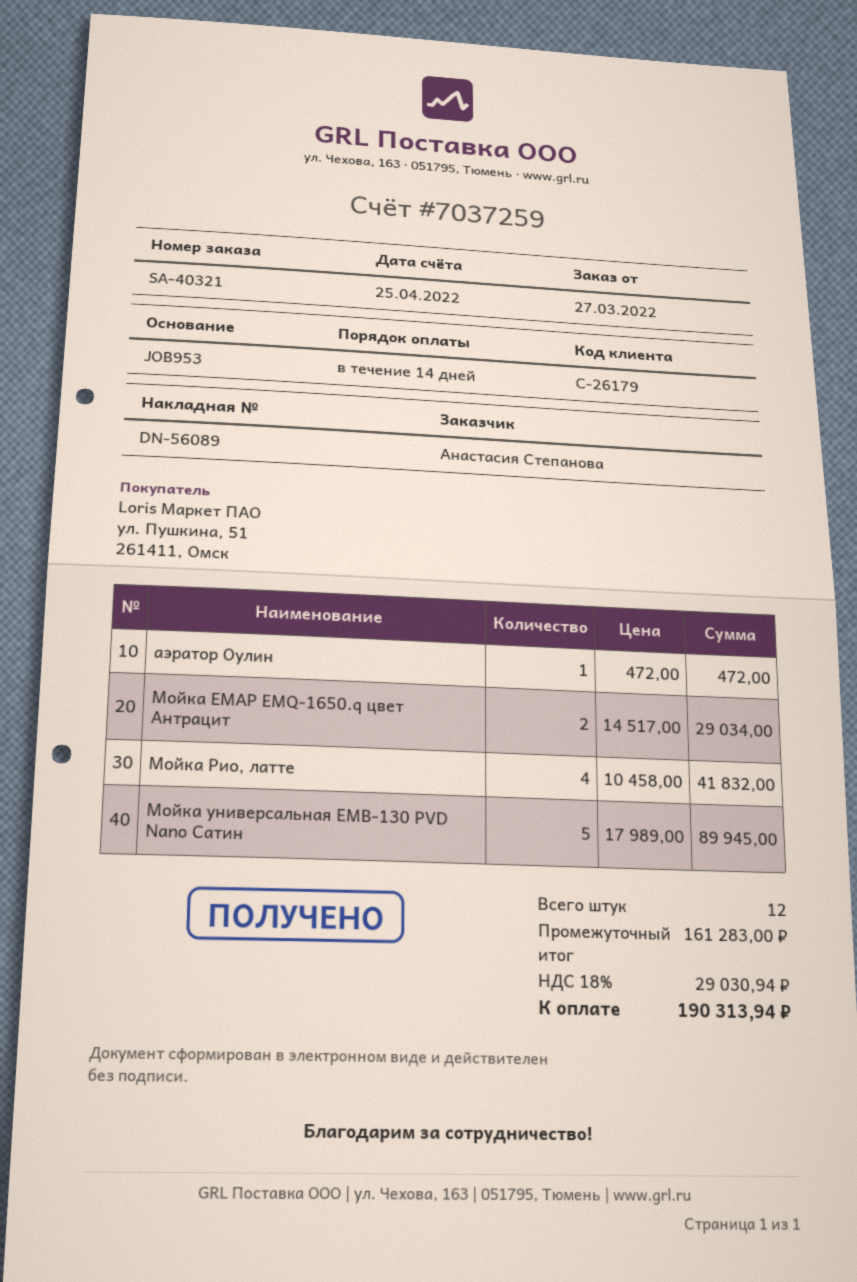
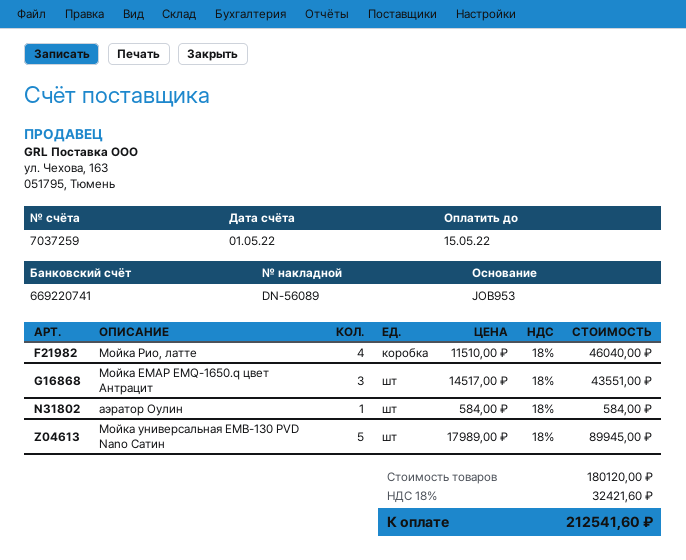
invoice date: 2022-04-25 -> 2022-05-01
аэратор Оулин: 1 x 472.00 = 472.00 -> 1 x 584.00 = 584.00
Мойка ЕМАР EMQ-1650.q цвет Антрацит: 2 x 14517.00 = 29034.00 -> 3 x 14517.00 = 43551.00
Мойка Рио, латте: 4 x 10458.00 = 41832.00 -> 4 x 11510.00 = 46040.00
subtotal: 161283.00 -> 180120.00
tax: 18% = 29030.94 -> 18% = 32421.60
total: 190313.94 -> 212541.60

